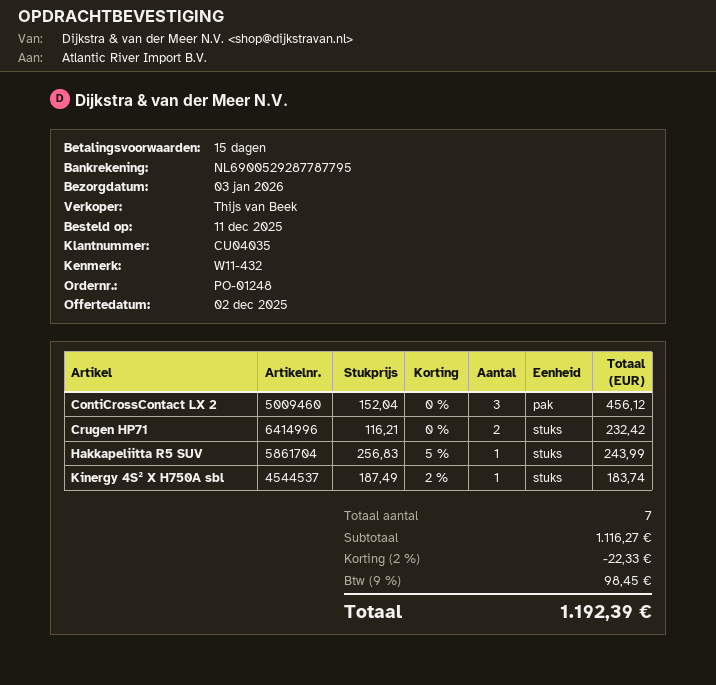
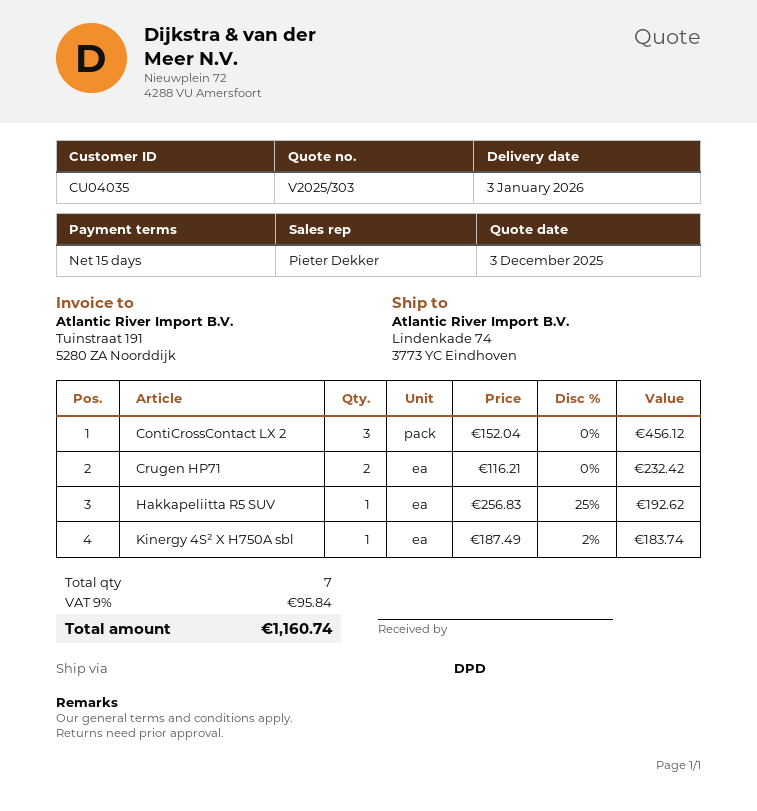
quote date: 2025-12-02 -> 2025-12-03
sales rep: Thijs van Beek -> Pieter Dekker
Hakkapeliitta R5 SUV: 1 x 256.83 - 5% = 243.99 -> 1 x 256.83 - 25% = 192.62
discount: 2% = 22.33 -> none
tax: 9% = 98.45 -> 9% = 95.84
total: 1192.39 -> 1160.74

